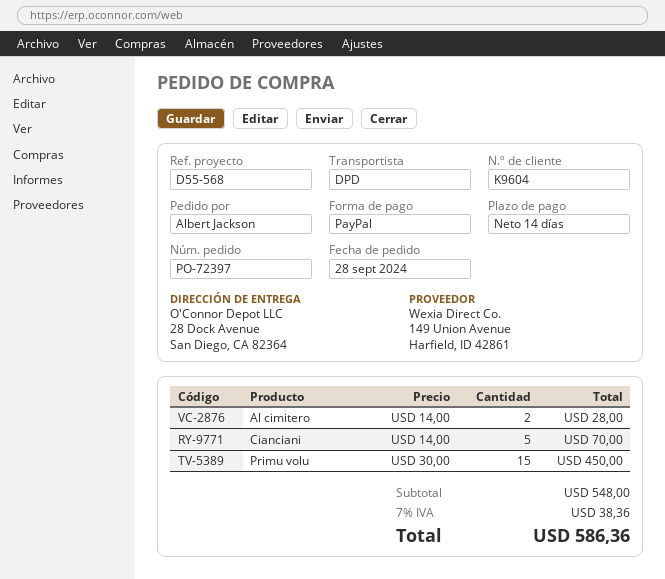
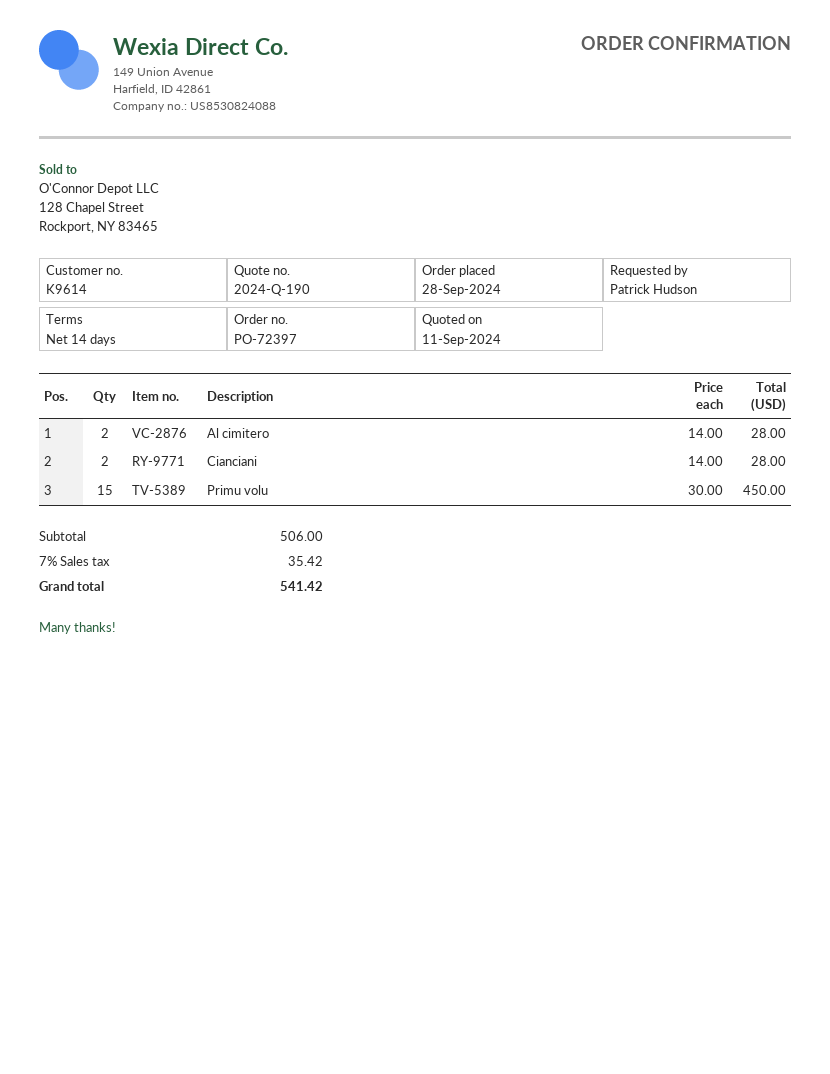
customer number: K9604 -> K9614
ordered by: Albert Jackson -> Patrick Hudson
Cianciani: 5 x 14.00 = 70.00 -> 2 x 14.00 = 28.00
subtotal: 548.00 -> 506.00
tax: 7% = 38.36 -> 7% = 35.42
total: 586.36 -> 541.42

